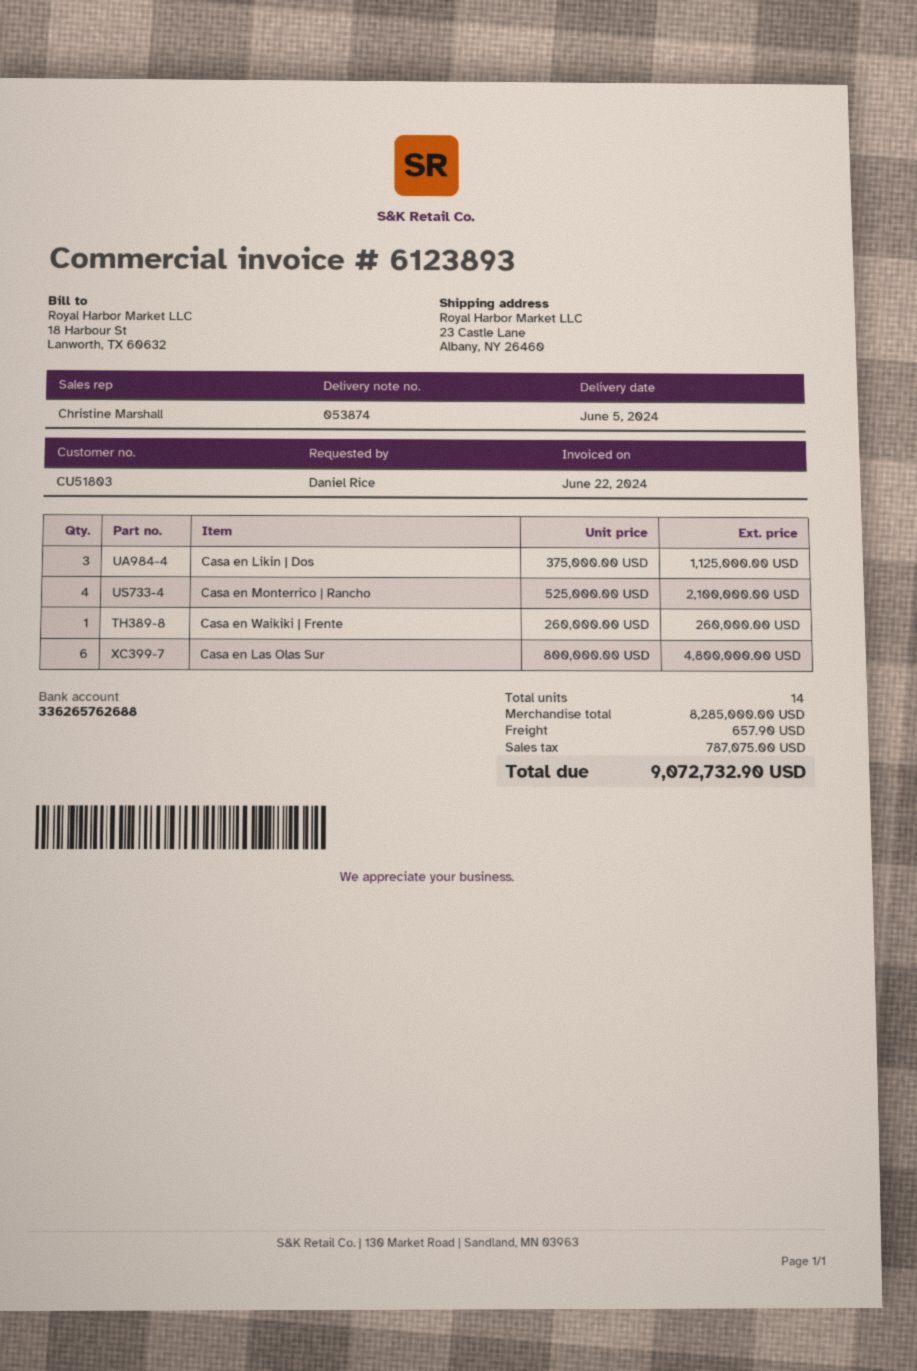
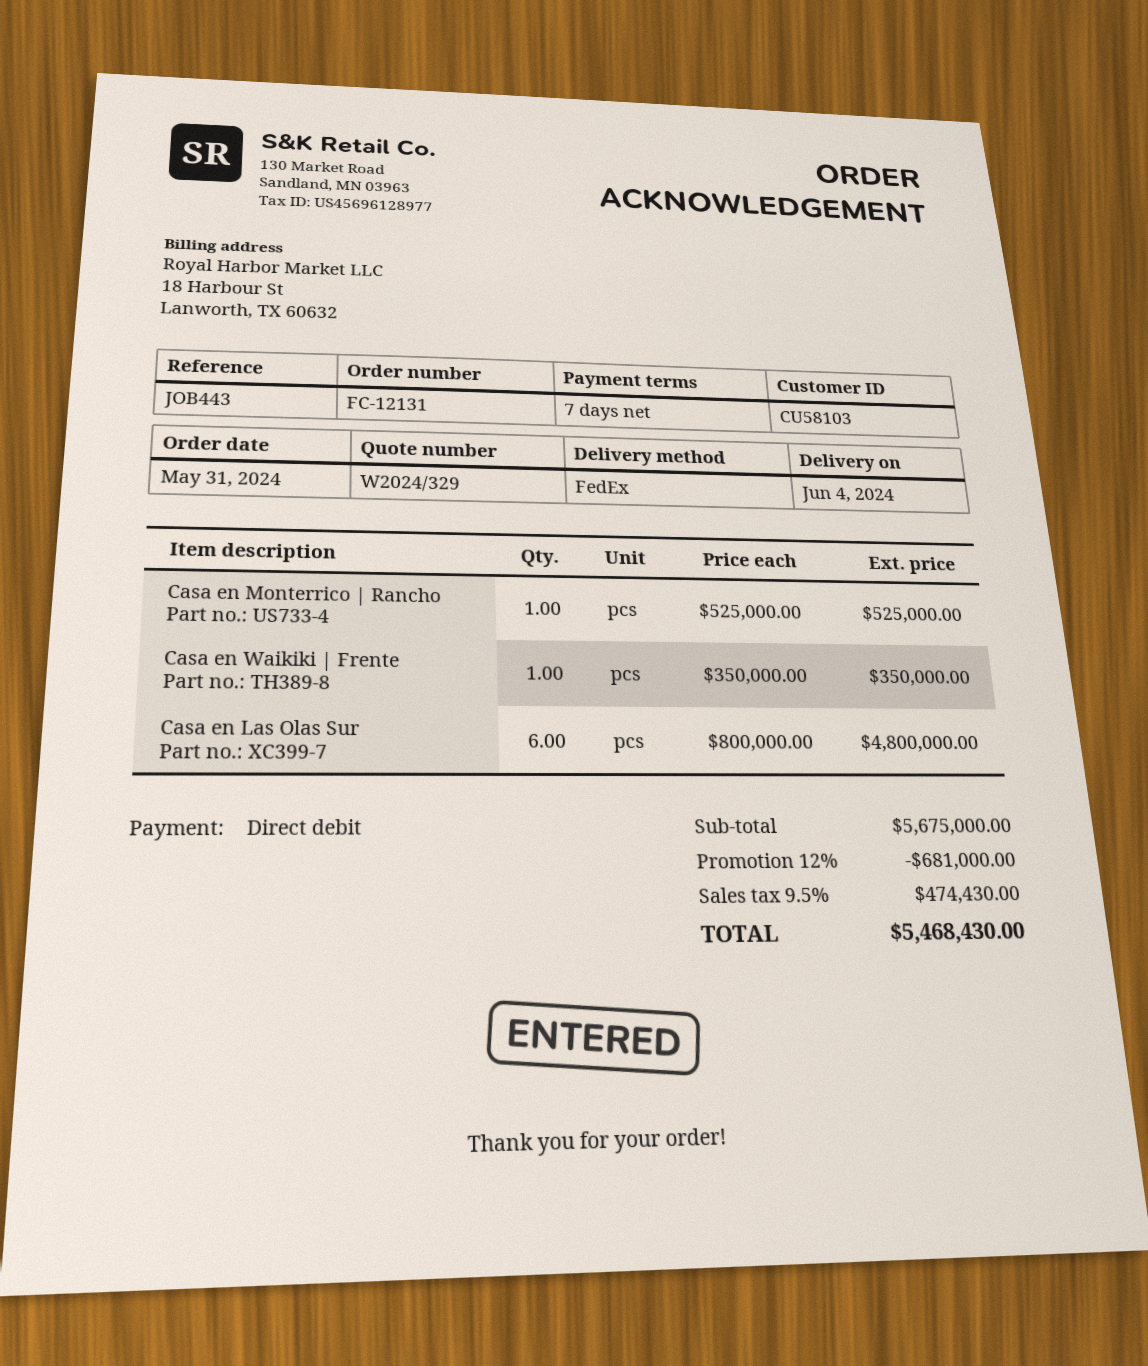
delivery date: 2024-06-05 -> 2024-06-04
customer number: CU51803 -> CU58103
Casa en Likin | Dos: 3 x 375000.00 = 1125000.00 -> none
Casa en Monterrico | Rancho: 4 x 525000.00 = 2100000.00 -> 1 x 525000.00 = 525000.00
Casa en Waikiki | Frente: 1 x 260000.00 = 260000.00 -> 1 x 350000.00 = 350000.00
subtotal: 8285000.00 -> 5675000.00
discount: none -> 12% = 681000.00
shipping: 657.90 -> none
tax: 787075.00 -> 474430.00
total: 9072732.90 -> 5468430.00

